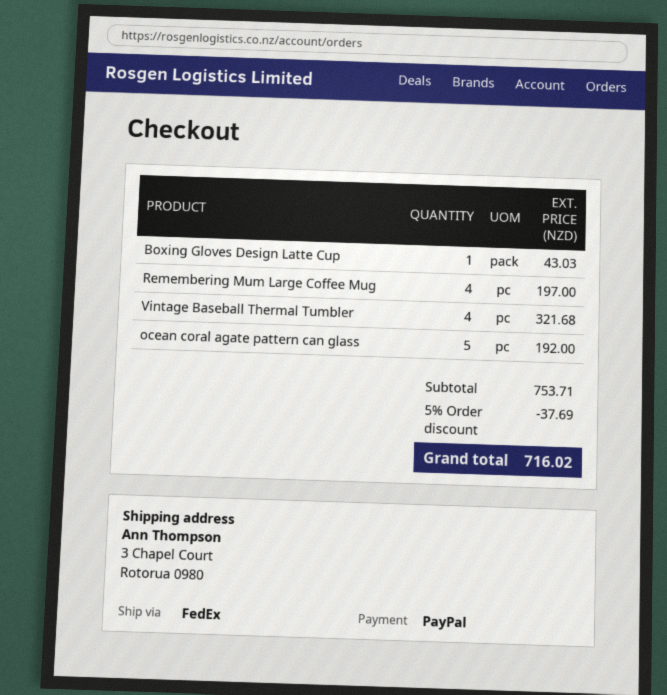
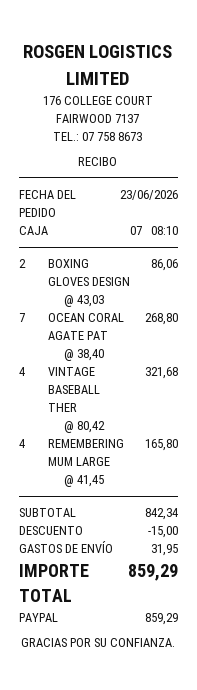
Boxing Gloves Design Latte Cup: 1 for 43.03 -> 2 for 86.06
Remembering Mum Large Coffee Mug: 4 for 197.00 -> 4 for 165.80
ocean coral agate pattern can glass: 5 for 192.00 -> 7 for 268.80
subtotal: 753.71 -> 842.34
discount: 37.69 -> 15.00
shipping: none -> 31.95
total: 716.02 -> 859.29

